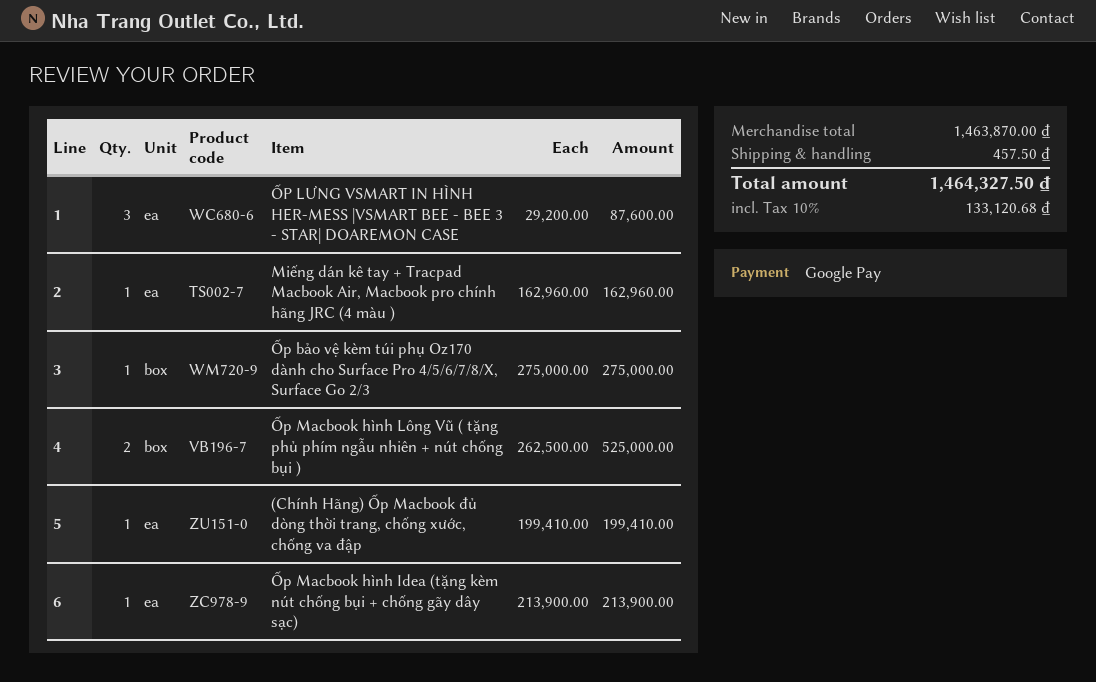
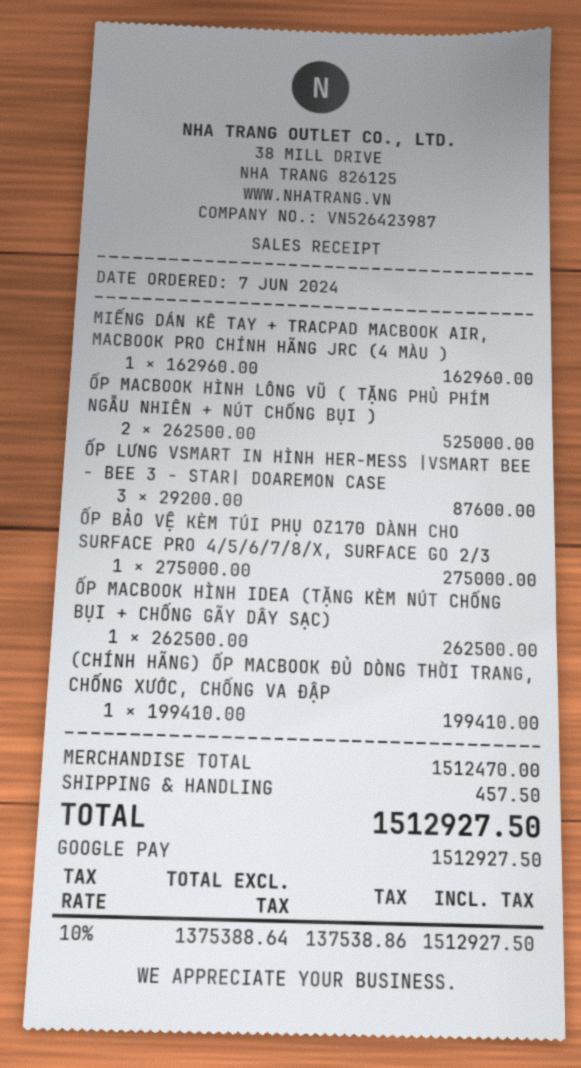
Ốp Macbook hình Idea (tặng kèm nút chống bụi + chống gãy dây sạc): 1 x 213900.00 = 213900.00 -> 1 x 262500.00 = 262500.00
subtotal: 1463870.00 -> 1512470.00
tax: 10% = 133120.68 -> 10% = 137538.86
total: 1464327.50 -> 1512927.50

